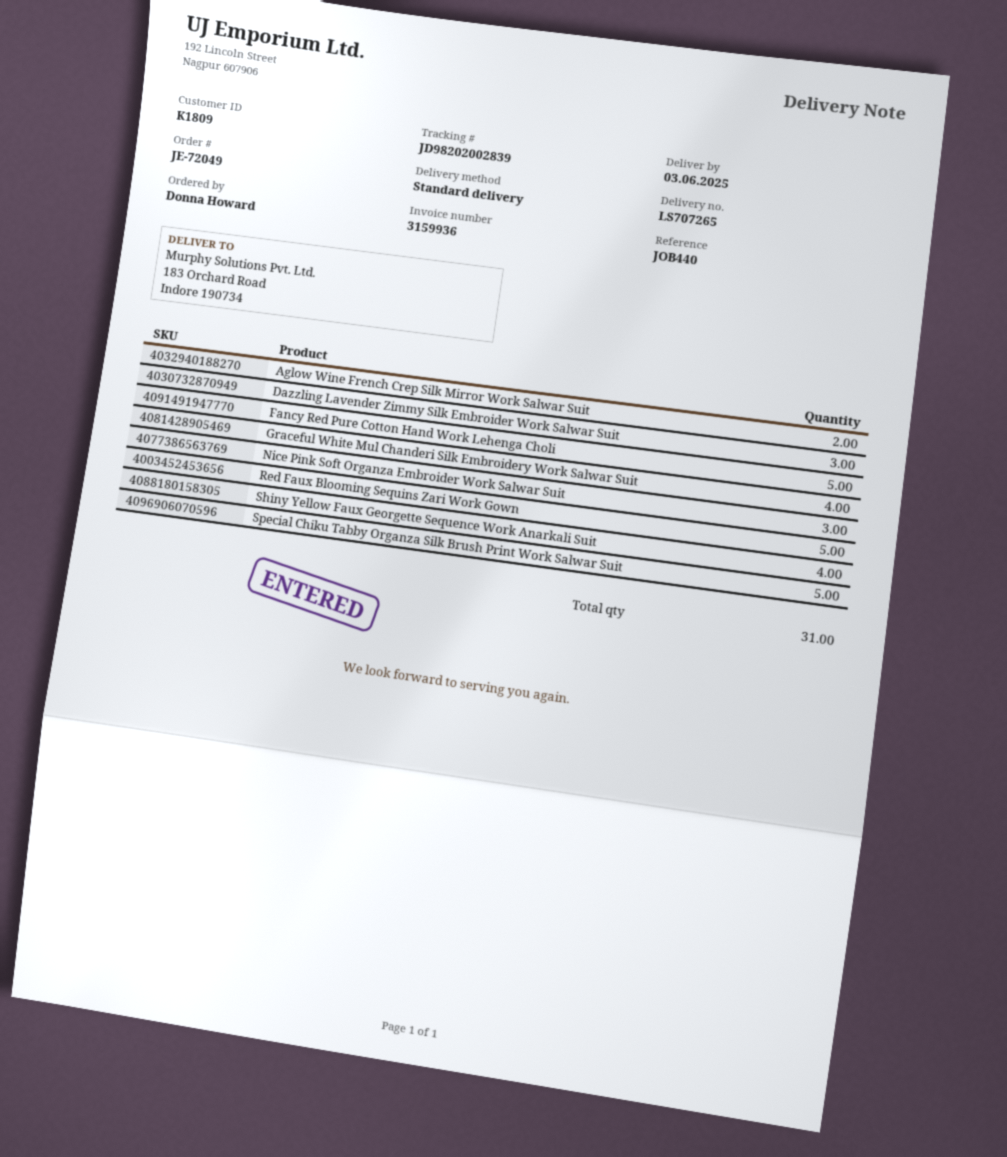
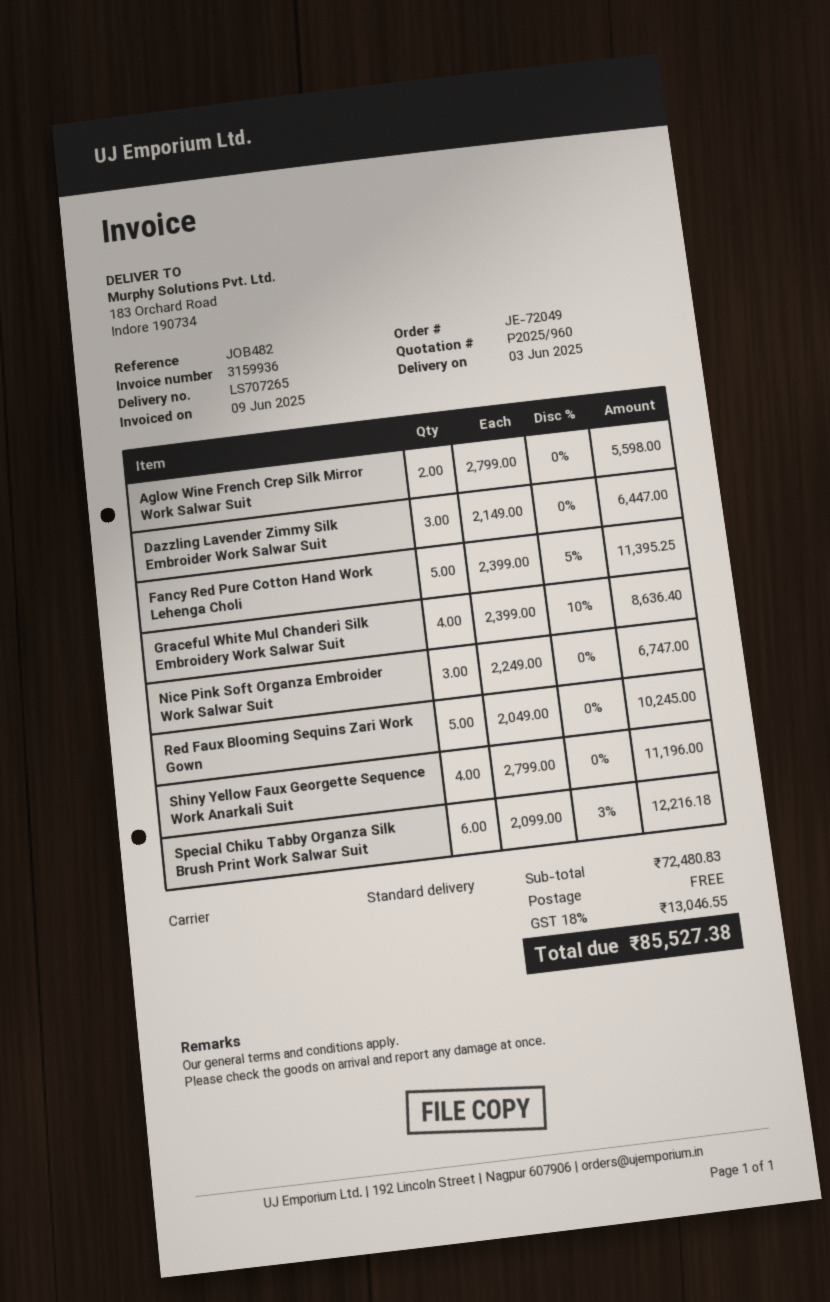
reference: JOB440 -> JOB482
Special Chiku Tabby Organza Silk Brush Print Work Salwar Suit: 5 -> 6

